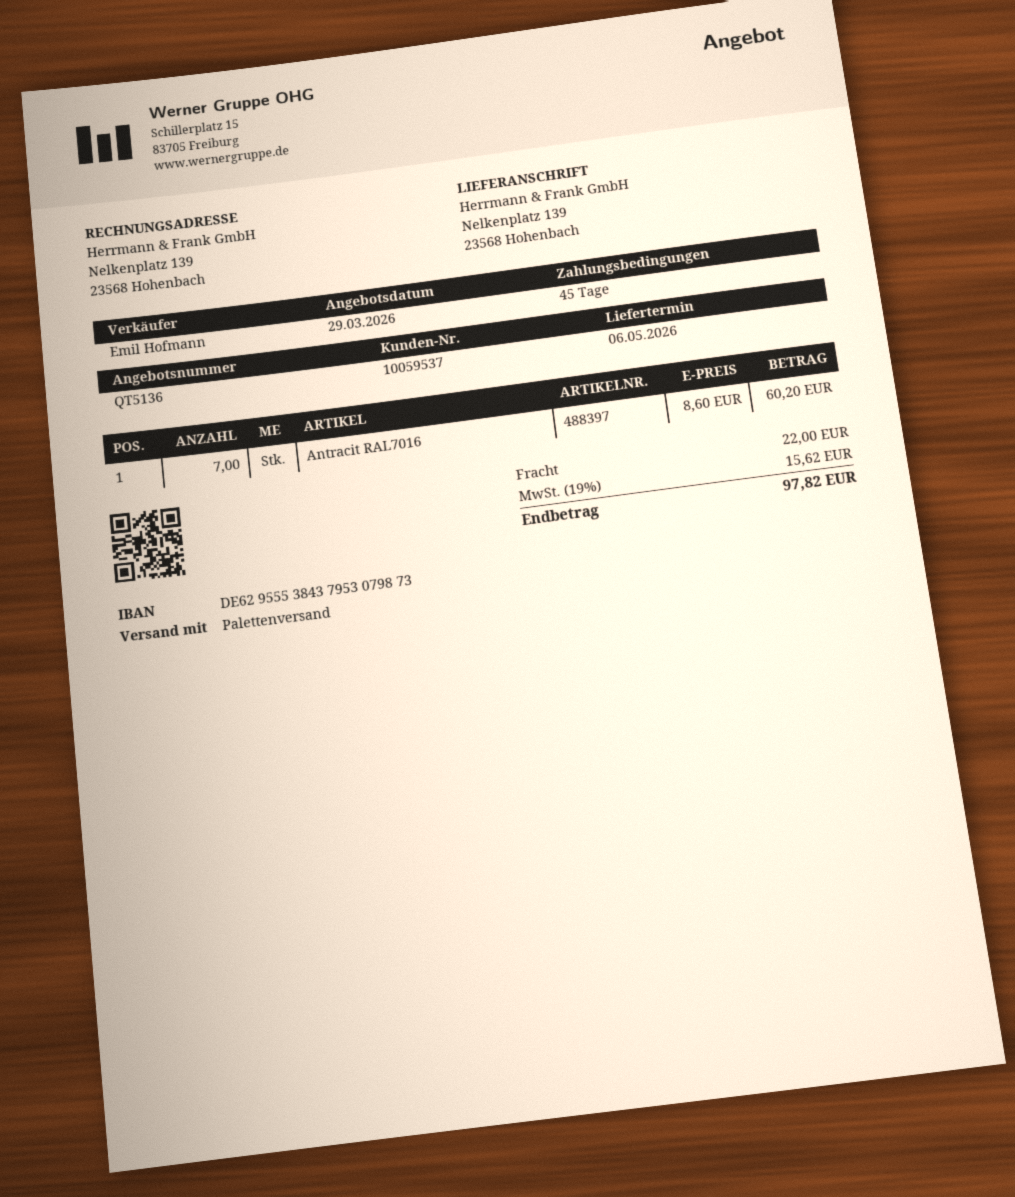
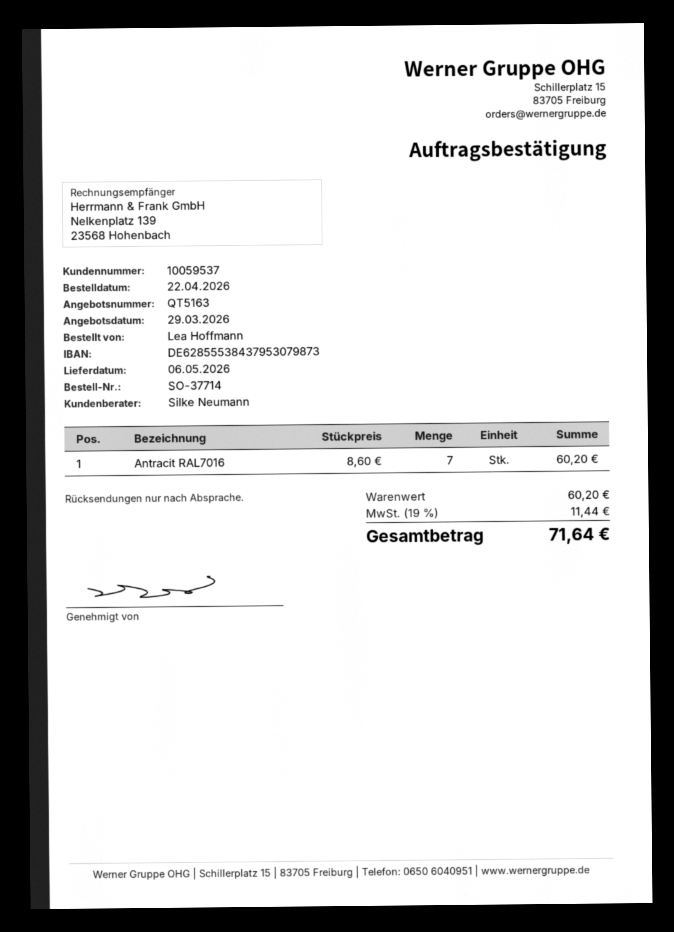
quote number: QT5136 -> QT5163
sales rep: Emil Hofmann -> Silke Neumann
bank account: DE62955538437953079873 -> DE62855538437953079873
shipping: 22.00 -> none
tax: 19% = 15.62 -> 19% = 11.44
total: 97.82 -> 71.64

